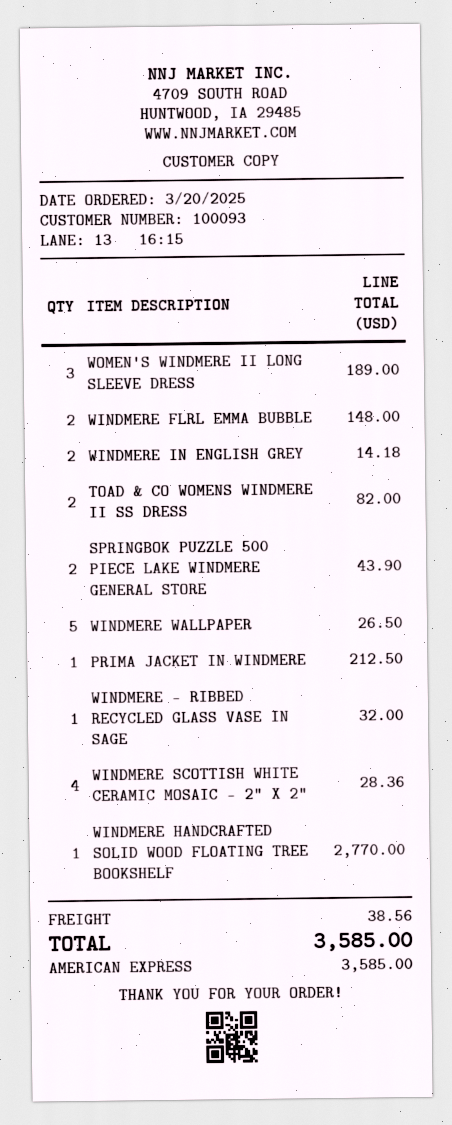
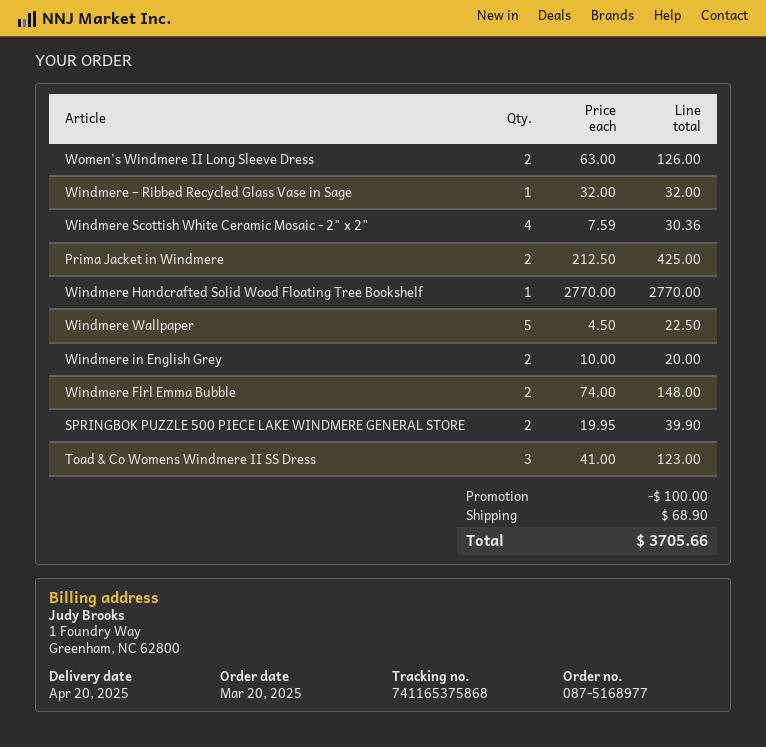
WOMEN'S WINDMERE II LONG SLEEVE DRESS: 3 for 189.00 -> 2 for 126.00
WINDMERE IN ENGLISH GREY: 2 for 14.18 -> 2 for 20.00
TOAD & CO WOMENS WINDMERE II SS DRESS: 2 for 82.00 -> 3 for 123.00
SPRINGBOK PUZZLE 500 PIECE LAKE WINDMERE GENERAL STORE: 2 for 43.90 -> 2 for 39.90
WINDMERE WALLPAPER: 5 for 26.50 -> 5 for 22.50
PRIMA JACKET IN WINDMERE: 1 for 212.50 -> 2 for 425.00
WINDMERE SCOTTISH WHITE CERAMIC MOSAIC - 2" X 2": 4 for 28.36 -> 4 for 30.36
discount: none -> 100.00
shipping: 38.56 -> 68.90
total: 3585.00 -> 3705.66

